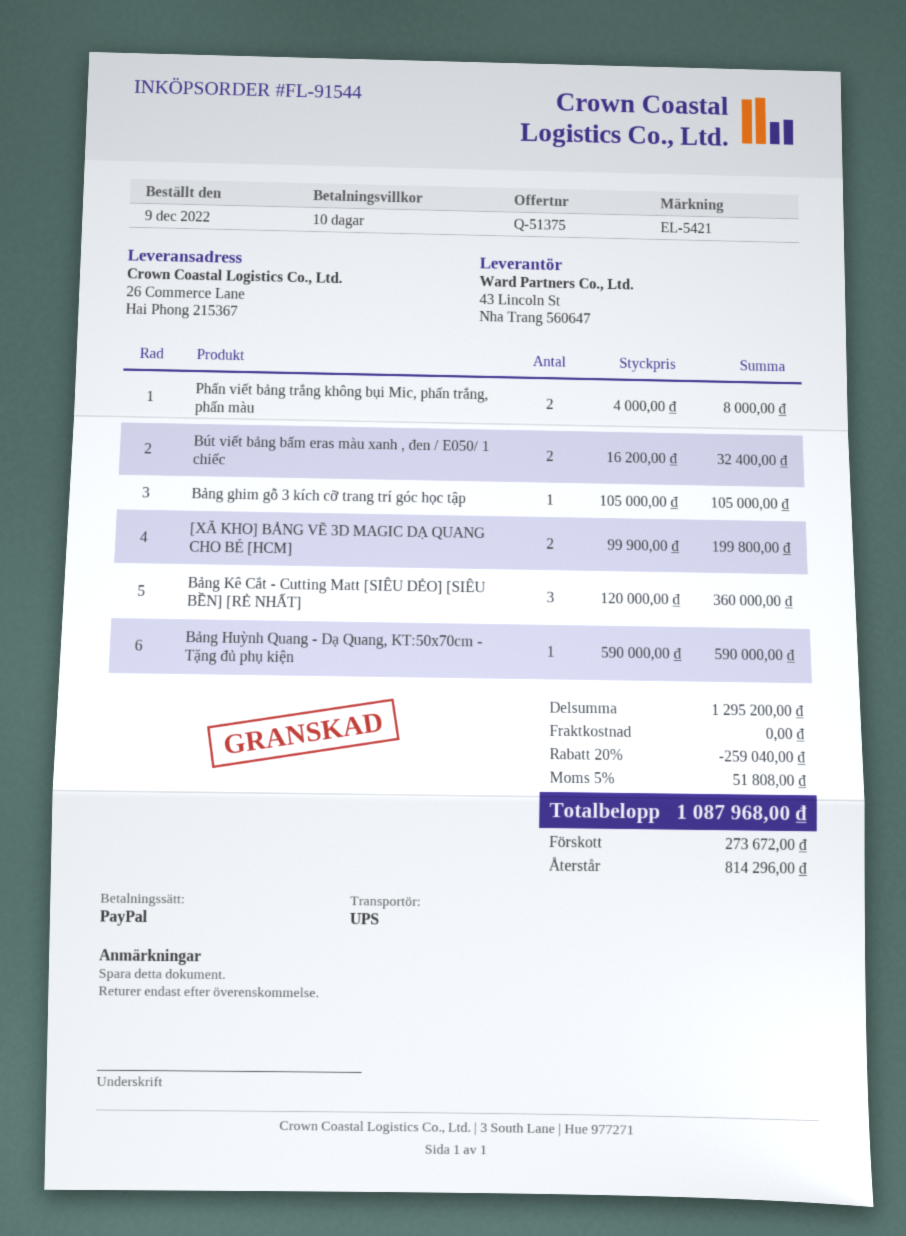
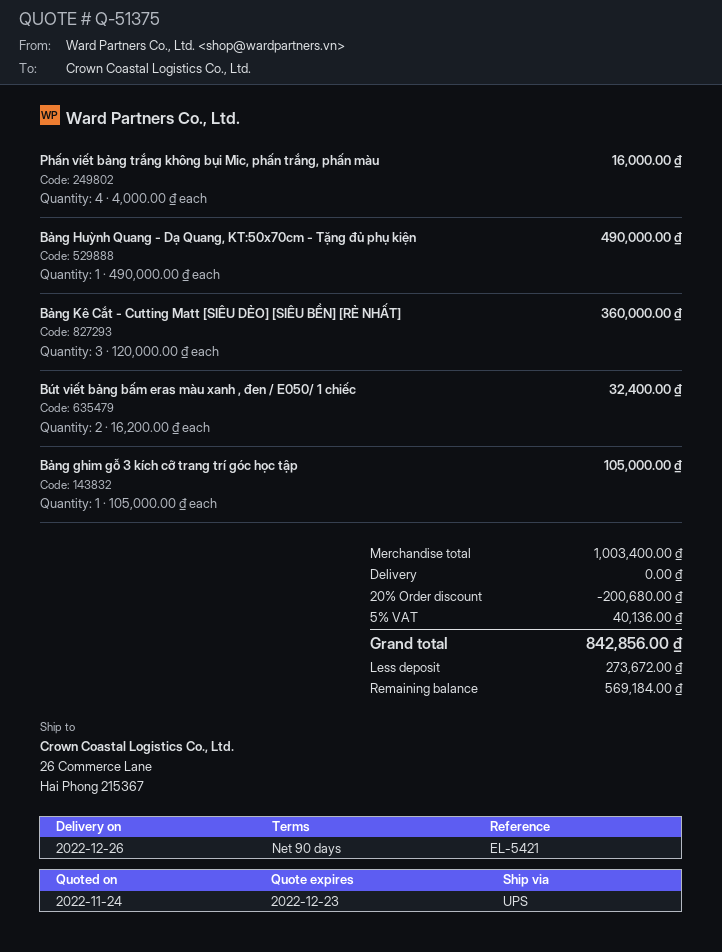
payment terms: 10 days -> 90 days
Phấn viết bảng trắng không bụi Mic, phấn trắng, phấn màu: 2 x 4000.00 = 8000.00 -> 4 x 4000.00 = 16000.00
[XÃ KHO] BẢNG VẼ 3D MAGIC DẠ QUANG CHO BÉ [HCM]: 2 x 99900.00 = 199800.00 -> none
Bảng Huỳnh Quang - Dạ Quang, KT:50x70cm - Tặng đủ phụ kiện: 1 x 590000.00 = 590000.00 -> 1 x 490000.00 = 490000.00
subtotal: 1295200.00 -> 1003400.00
discount: 20% = 259040.00 -> 20% = 200680.00
tax: 5% = 51808.00 -> 5% = 40136.00
total: 1087968.00 -> 842856.00
balance: 814296.00 -> 569184.00

